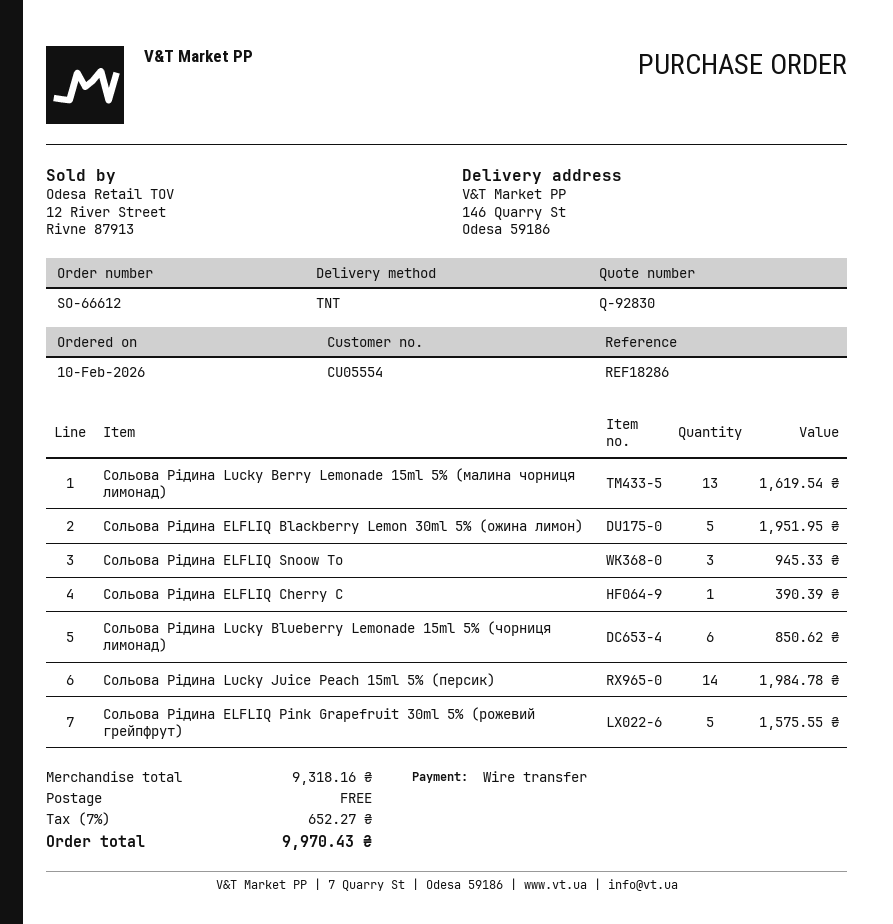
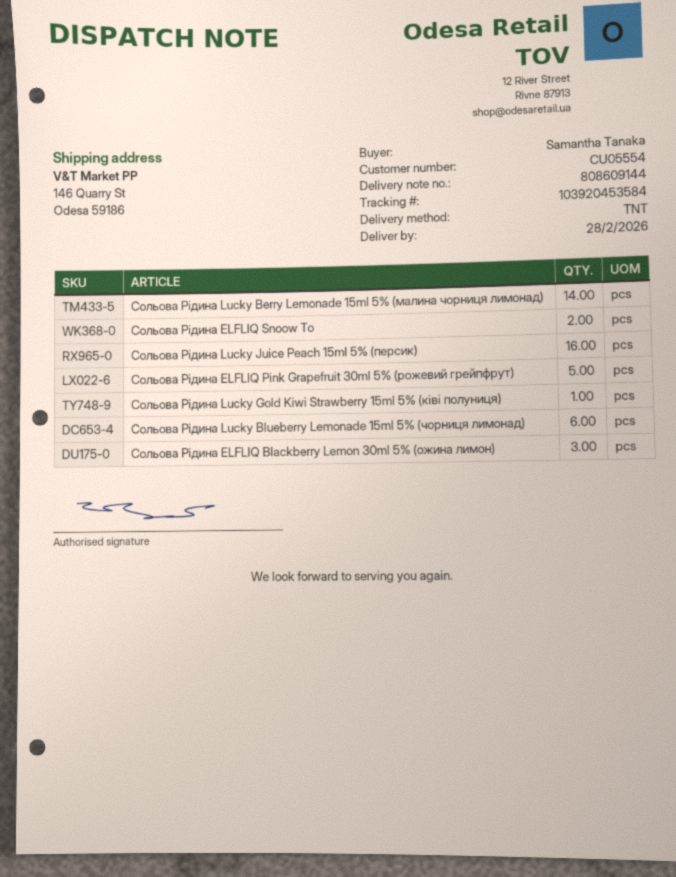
Сольова Рідина Lucky Berry Lemonade 15ml 5% (малина чорниця лимонад): 13 -> 14
Сольова Рідина ELFLIQ Blackberry Lemon 30ml 5% (ожина лимон): 5 -> 3
Сольова Рідина ELFLIQ Snoow To: 3 -> 2
Сольова Рідина ELFLIQ Cherry C: 1 -> none
Сольова Рідина Lucky Juice Peach 15ml 5% (персик): 14 -> 16
Сольова Рідина Lucky Gold Kiwi Strawberry 15ml 5% (ківі полуниця): none -> 1

